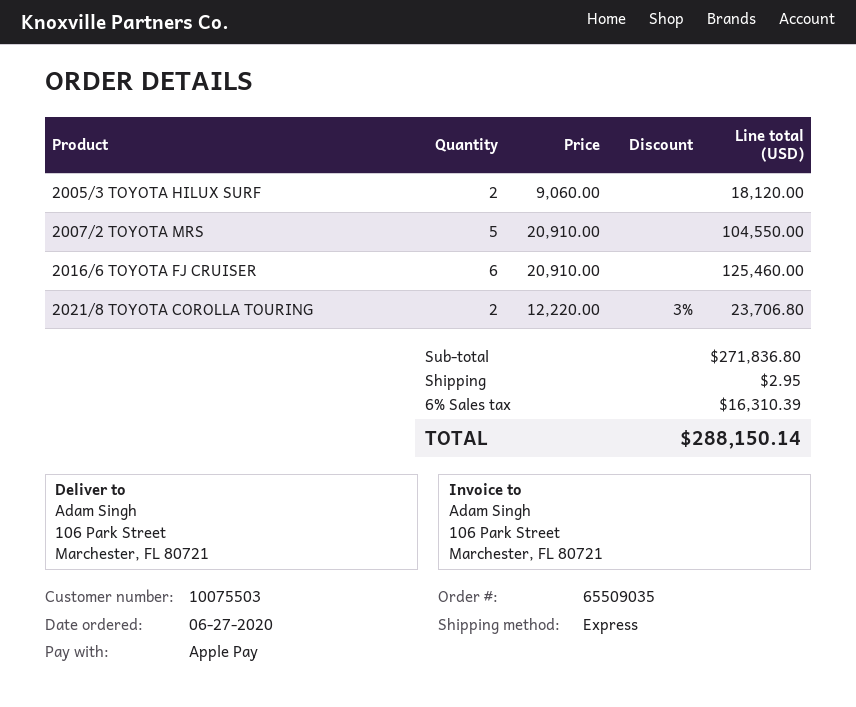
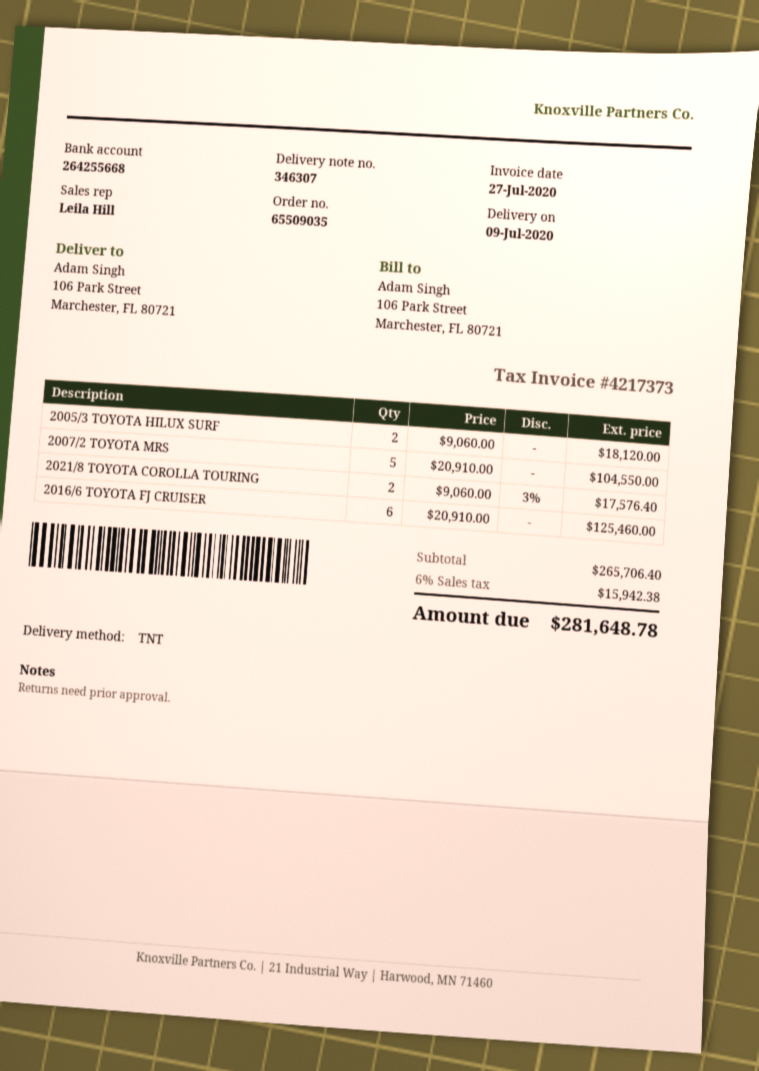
shipping method: express -> TNT
2021/8 TOYOTA COROLLA TOURING: 2 x 12220.00 - 3% = 23706.80 -> 2 x 9060.00 - 3% = 17576.40
subtotal: 271836.80 -> 265706.40
shipping: 2.95 -> none
tax: 6% = 16310.39 -> 6% = 15942.38
total: 288150.14 -> 281648.78

